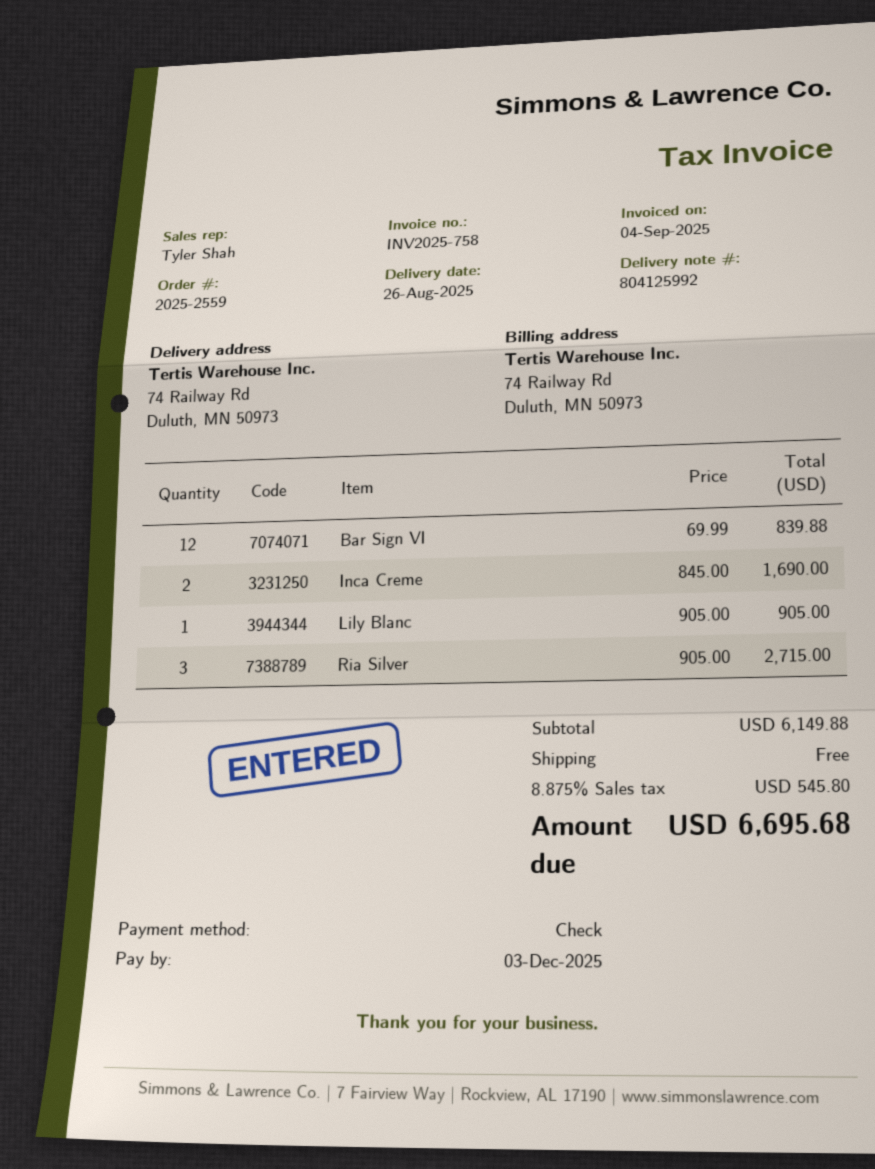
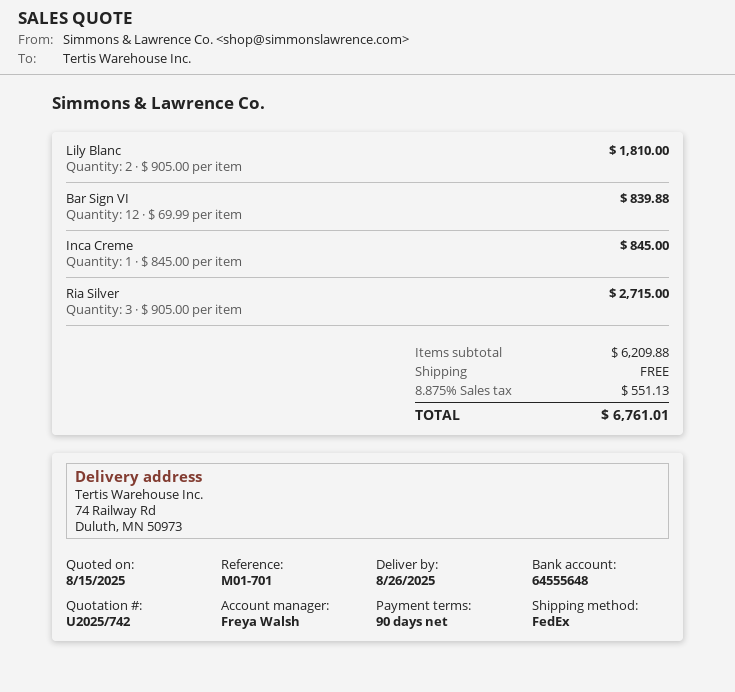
sales rep: Tyler Shah -> Freya Walsh
Inca Creme: 2 x 845.00 = 1690.00 -> 1 x 845.00 = 845.00
Lily Blanc: 1 x 905.00 = 905.00 -> 2 x 905.00 = 1810.00
subtotal: 6149.88 -> 6209.88
tax: 8.875% = 545.80 -> 8.875% = 551.13
total: 6695.68 -> 6761.01

